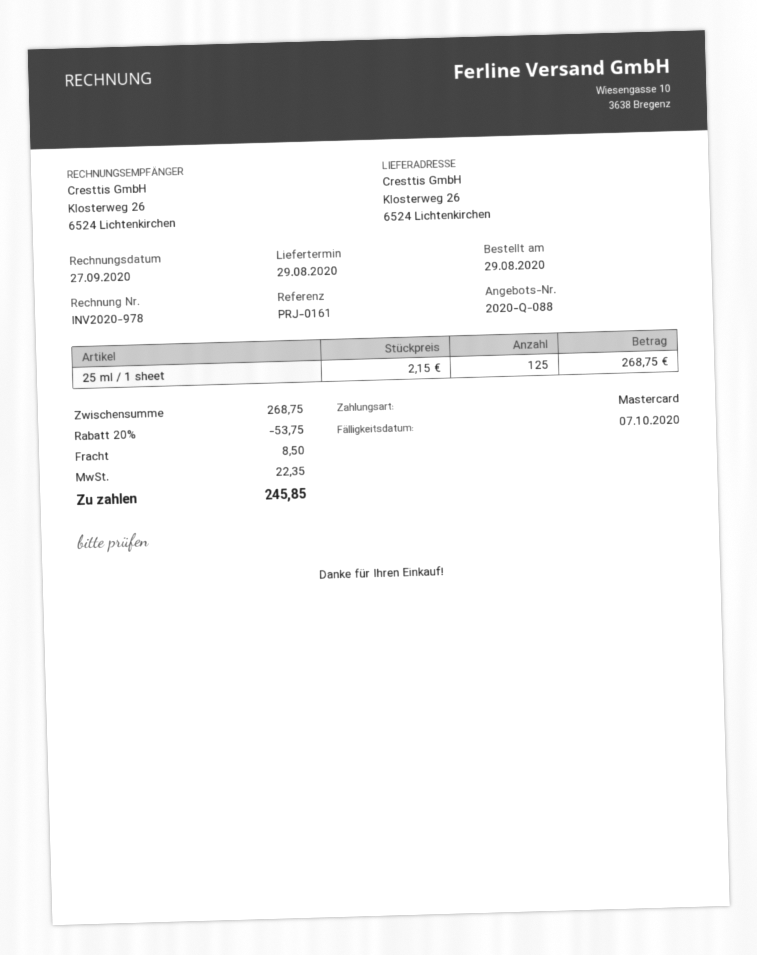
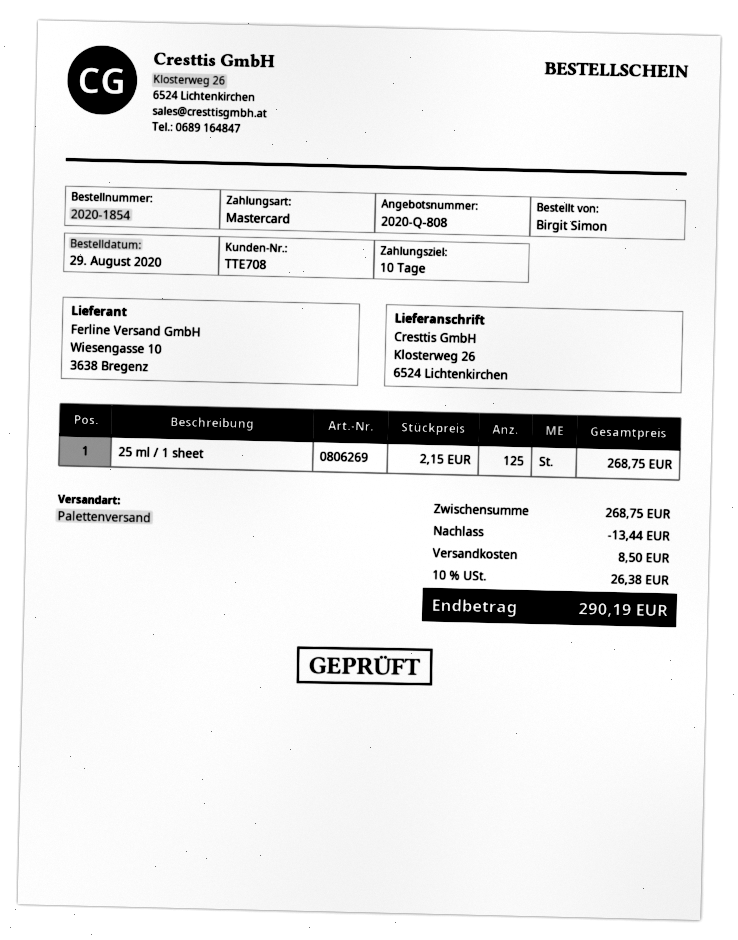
quote number: 2020-Q-088 -> 2020-Q-808
discount: 53.75 -> 13.44
tax: 22.35 -> 26.38
total: 245.85 -> 290.19

